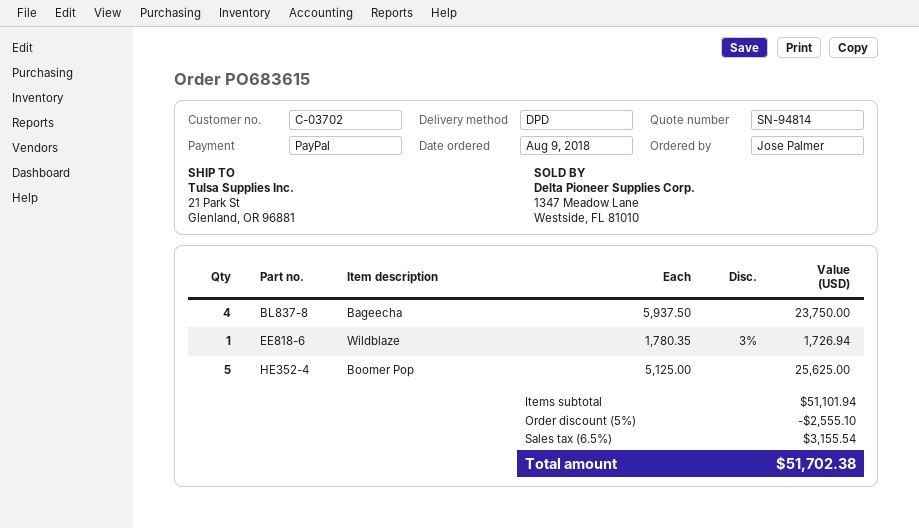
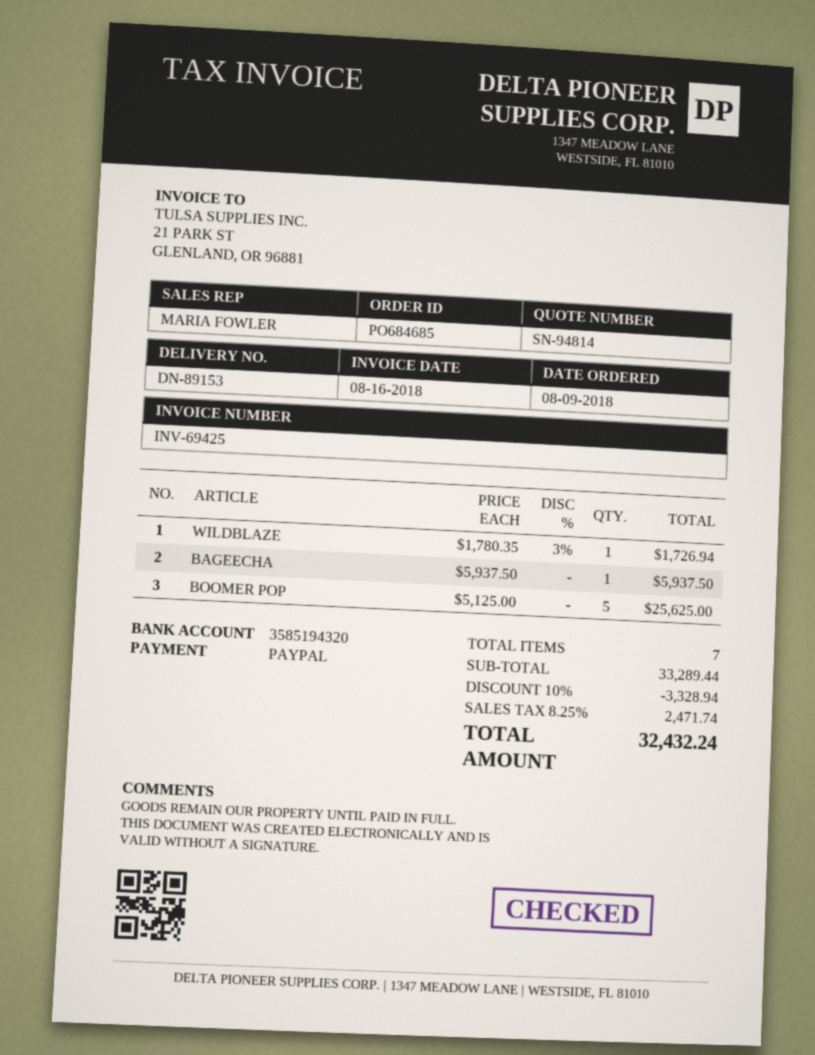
order number: PO683615 -> PO684685
Bageecha: 4 x 5937.50 = 23750.00 -> 1 x 5937.50 = 5937.50
subtotal: 51101.94 -> 33289.44
discount: 5% = 2555.10 -> 10% = 3328.94
tax: 6.5% = 3155.54 -> 8.25% = 2471.74
total: 51702.38 -> 32432.24

